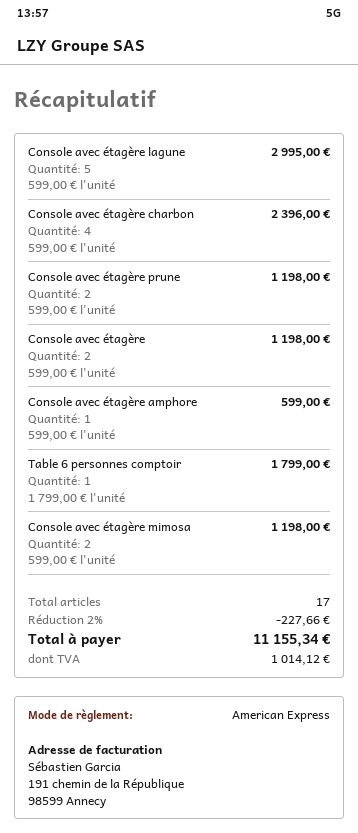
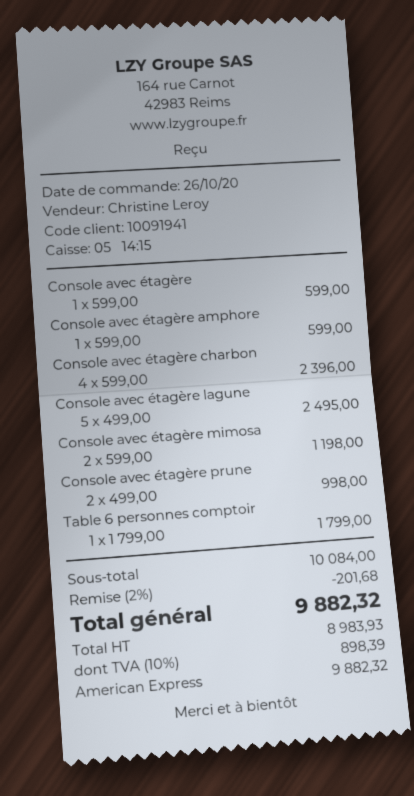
Console avec étagère lagune: 5 x 599.00 = 2995.00 -> 5 x 499.00 = 2495.00
Console avec étagère prune: 2 x 599.00 = 1198.00 -> 2 x 499.00 = 998.00
Console avec étagère: 2 x 599.00 = 1198.00 -> 1 x 599.00 = 599.00
discount: 2% = 227.66 -> 2% = 201.68
tax: 1014.12 -> 898.39
total: 11155.34 -> 9882.32

